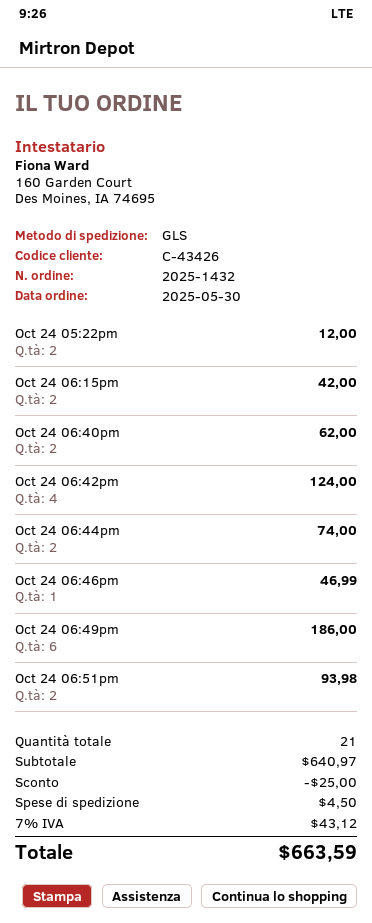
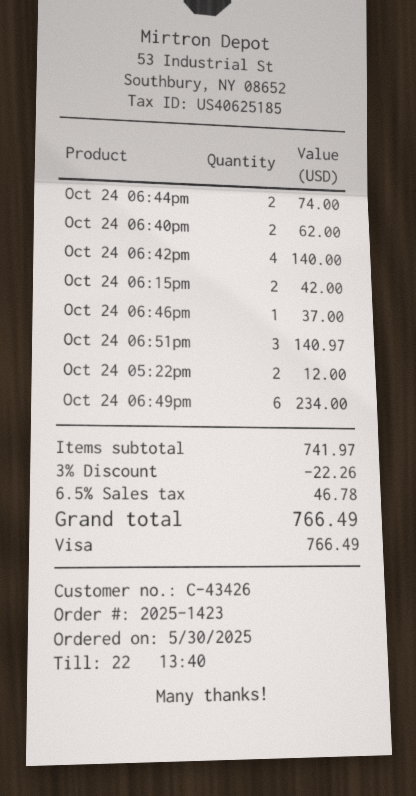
order number: 2025-1432 -> 2025-1423
Oct 24 06:42pm: 4 for 124.00 -> 4 for 140.00
Oct 24 06:46pm: 1 for 46.99 -> 1 for 37.00
Oct 24 06:49pm: 6 for 186.00 -> 6 for 234.00
Oct 24 06:51pm: 2 for 93.98 -> 3 for 140.97
subtotal: 640.97 -> 741.97
discount: 25.00 -> 22.26
shipping: 4.50 -> none
tax: 7% = 43.12 -> 6.5% = 46.78
total: 663.59 -> 766.49

